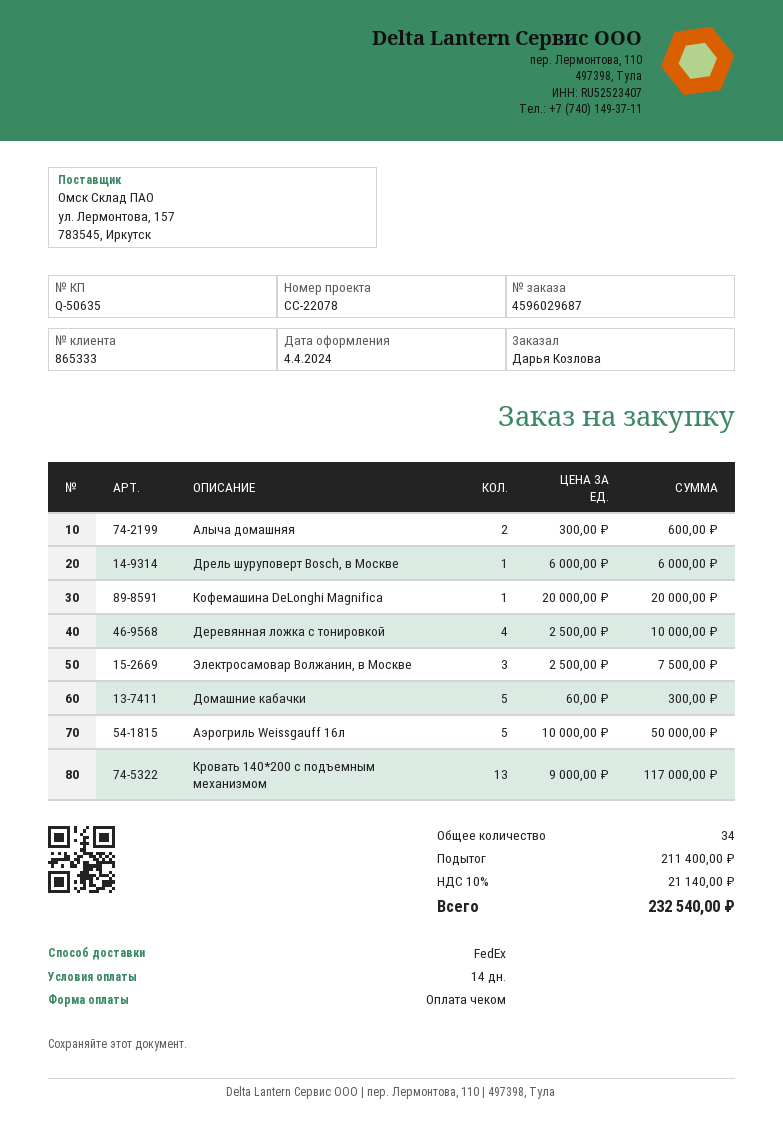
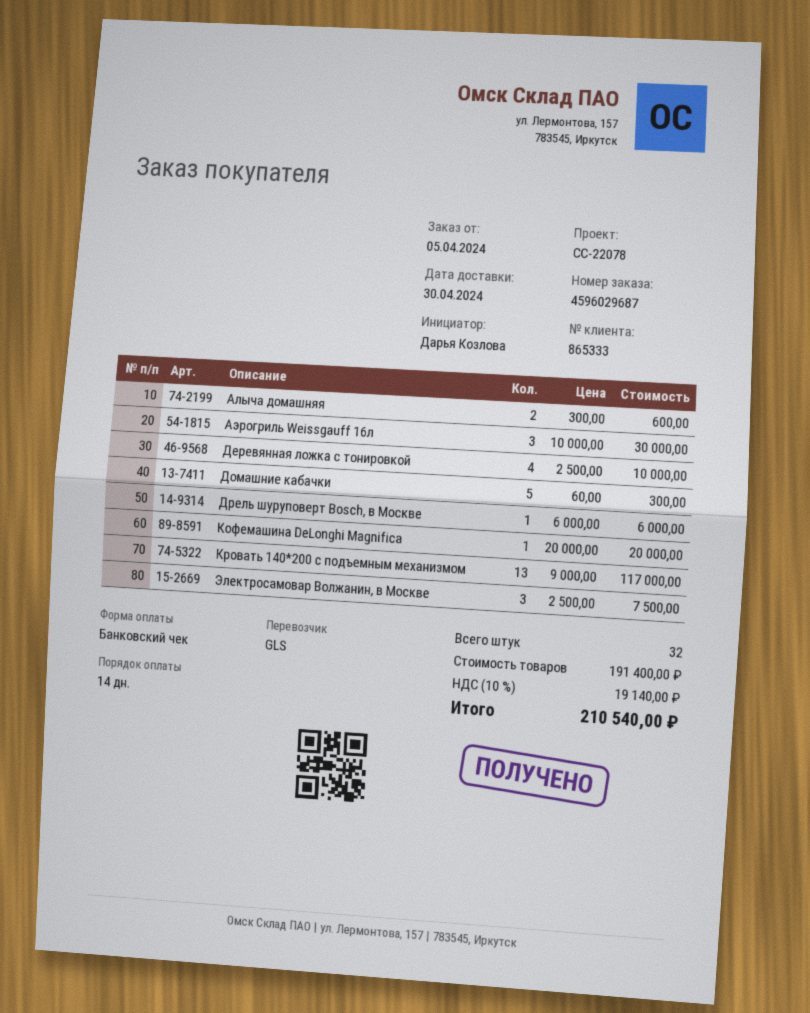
order date: 2024-04-04 -> 2024-04-05
shipping method: FedEx -> GLS
Аэрогриль Weissgauff 16л: 5 x 10000.00 = 50000.00 -> 3 x 10000.00 = 30000.00
total quantity: 34 -> 32
subtotal: 211400.00 -> 191400.00
tax: 10% = 21140.00 -> 10% = 19140.00
total: 232540.00 -> 210540.00

